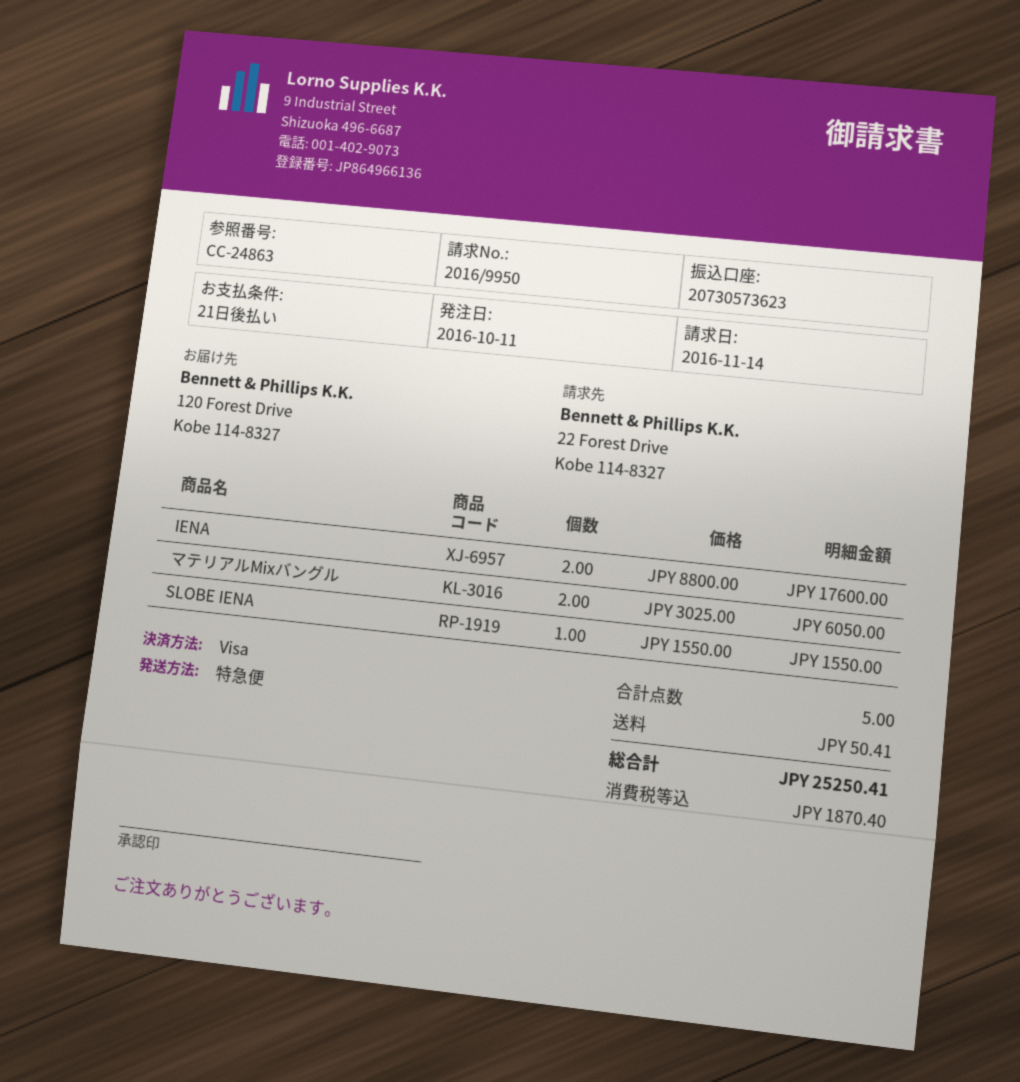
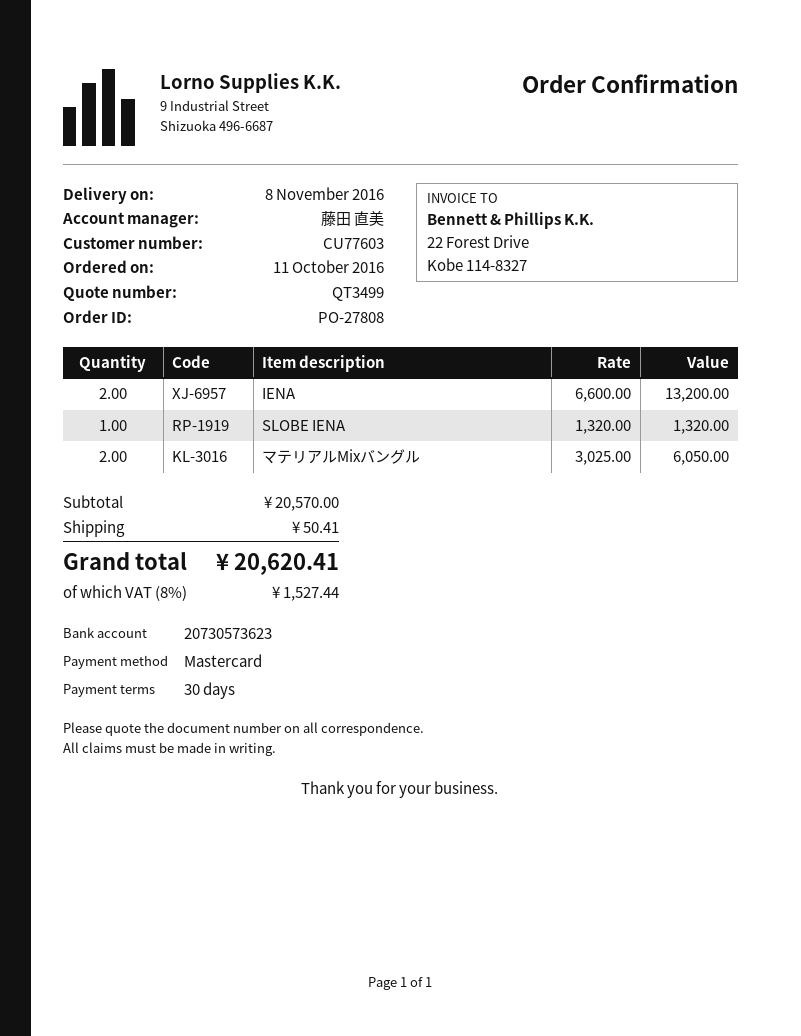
payment terms: 21 days -> 30 days
payment method: Visa -> Mastercard
IENA: 2 x 8800.00 = 17600.00 -> 2 x 6600.00 = 13200.00
SLOBE IENA: 1 x 1550.00 = 1550.00 -> 1 x 1320.00 = 1320.00
tax: 1870.40 -> 1527.44
total: 25250.41 -> 20620.41

